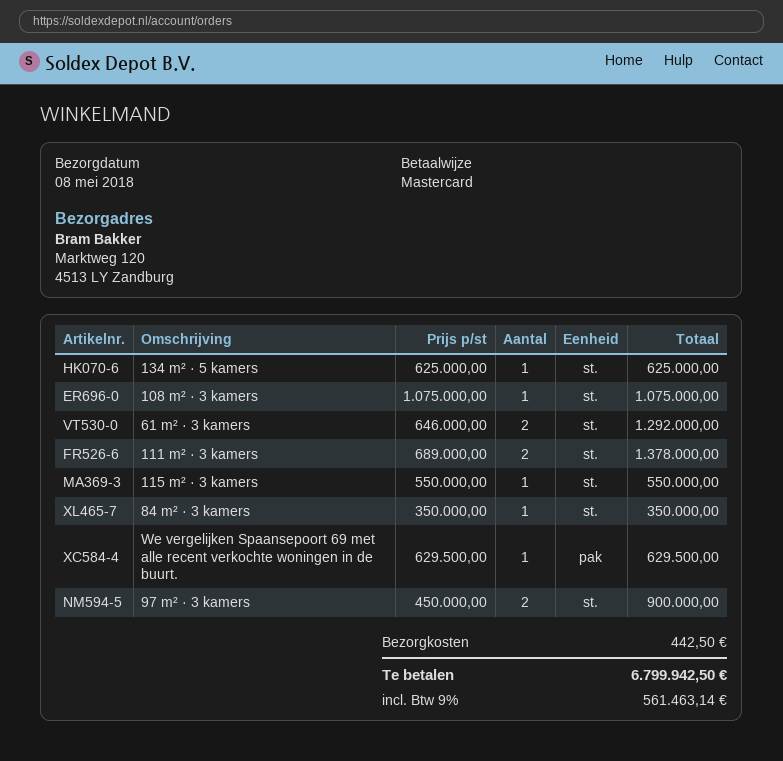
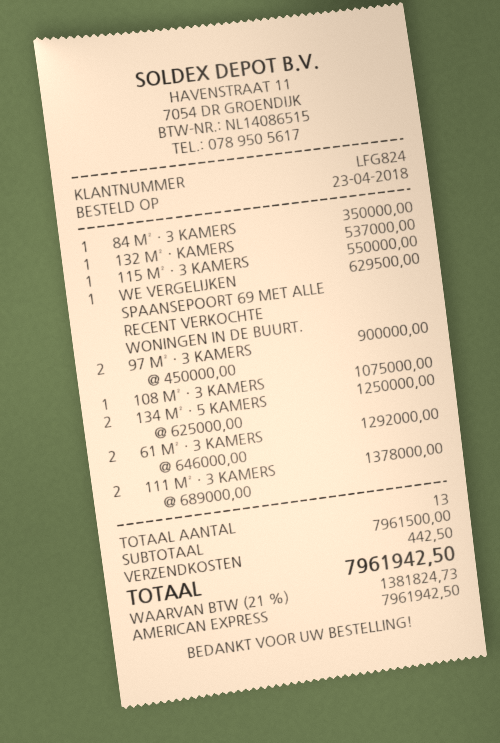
payment method: Mastercard -> American Express
134 m² · 5 kamers: 1 x 625000.00 = 625000.00 -> 2 x 625000.00 = 1250000.00
132 M² · KAMERS: none -> 1 x 537000.00 = 537000.00
tax: 9% = 561463.14 -> 21% = 1381824.73
total: 6799942.50 -> 7961942.50

